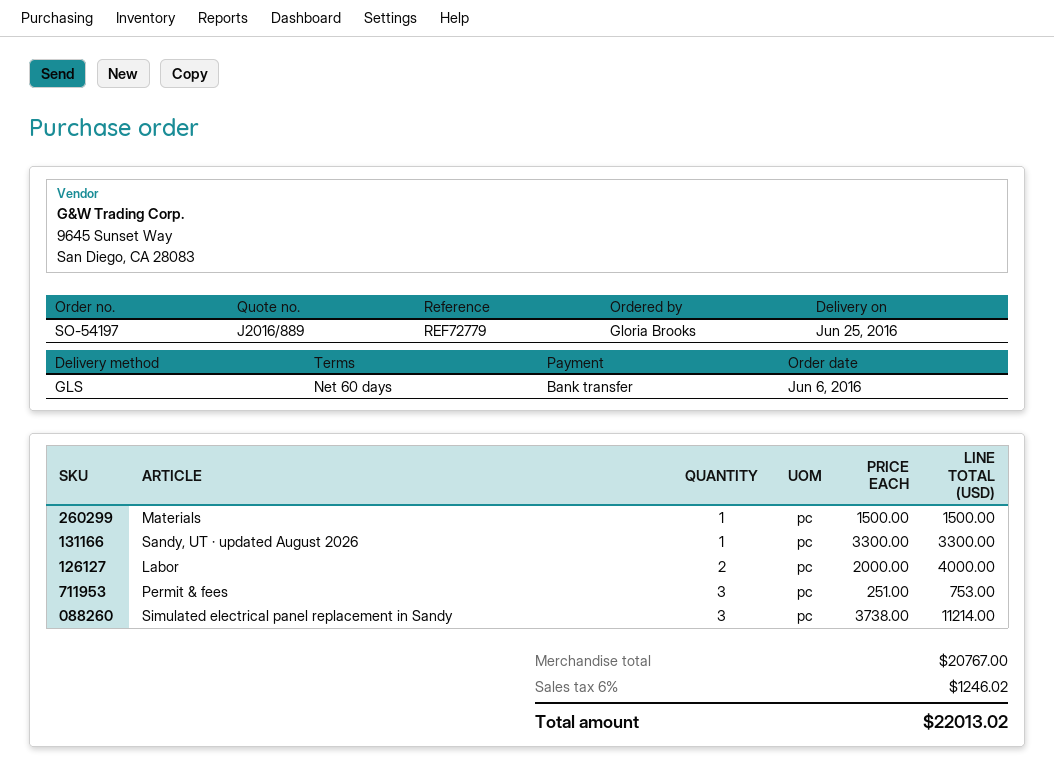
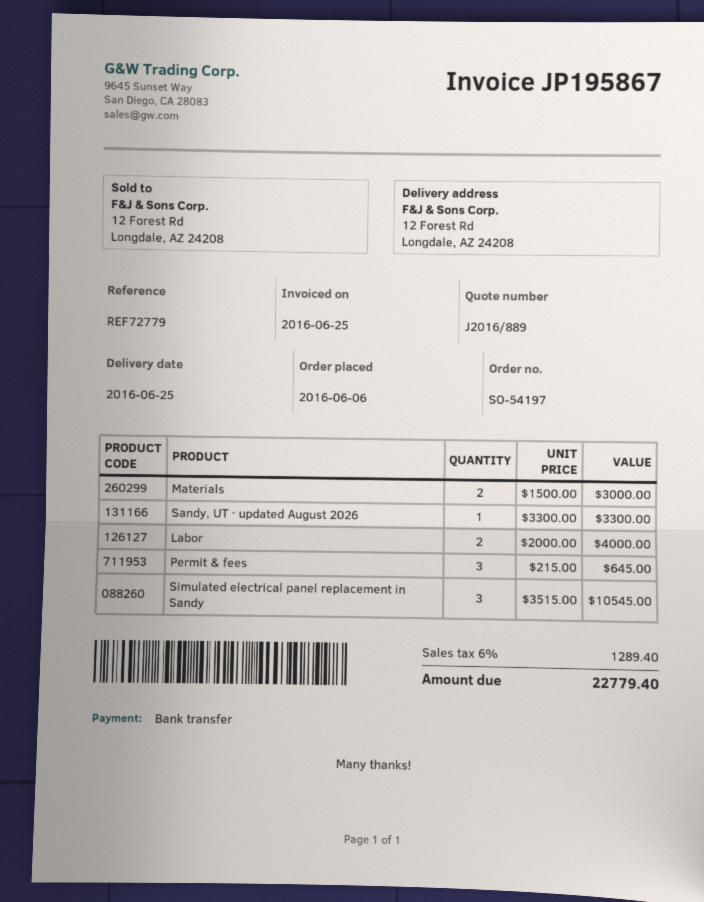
Materials: 1 x 1500.00 = 1500.00 -> 2 x 1500.00 = 3000.00
Permit & fees: 3 x 251.00 = 753.00 -> 3 x 215.00 = 645.00
Simulated electrical panel replacement in Sandy: 3 x 3738.00 = 11214.00 -> 3 x 3515.00 = 10545.00
tax: 6% = 1246.02 -> 6% = 1289.40
total: 22013.02 -> 22779.40

